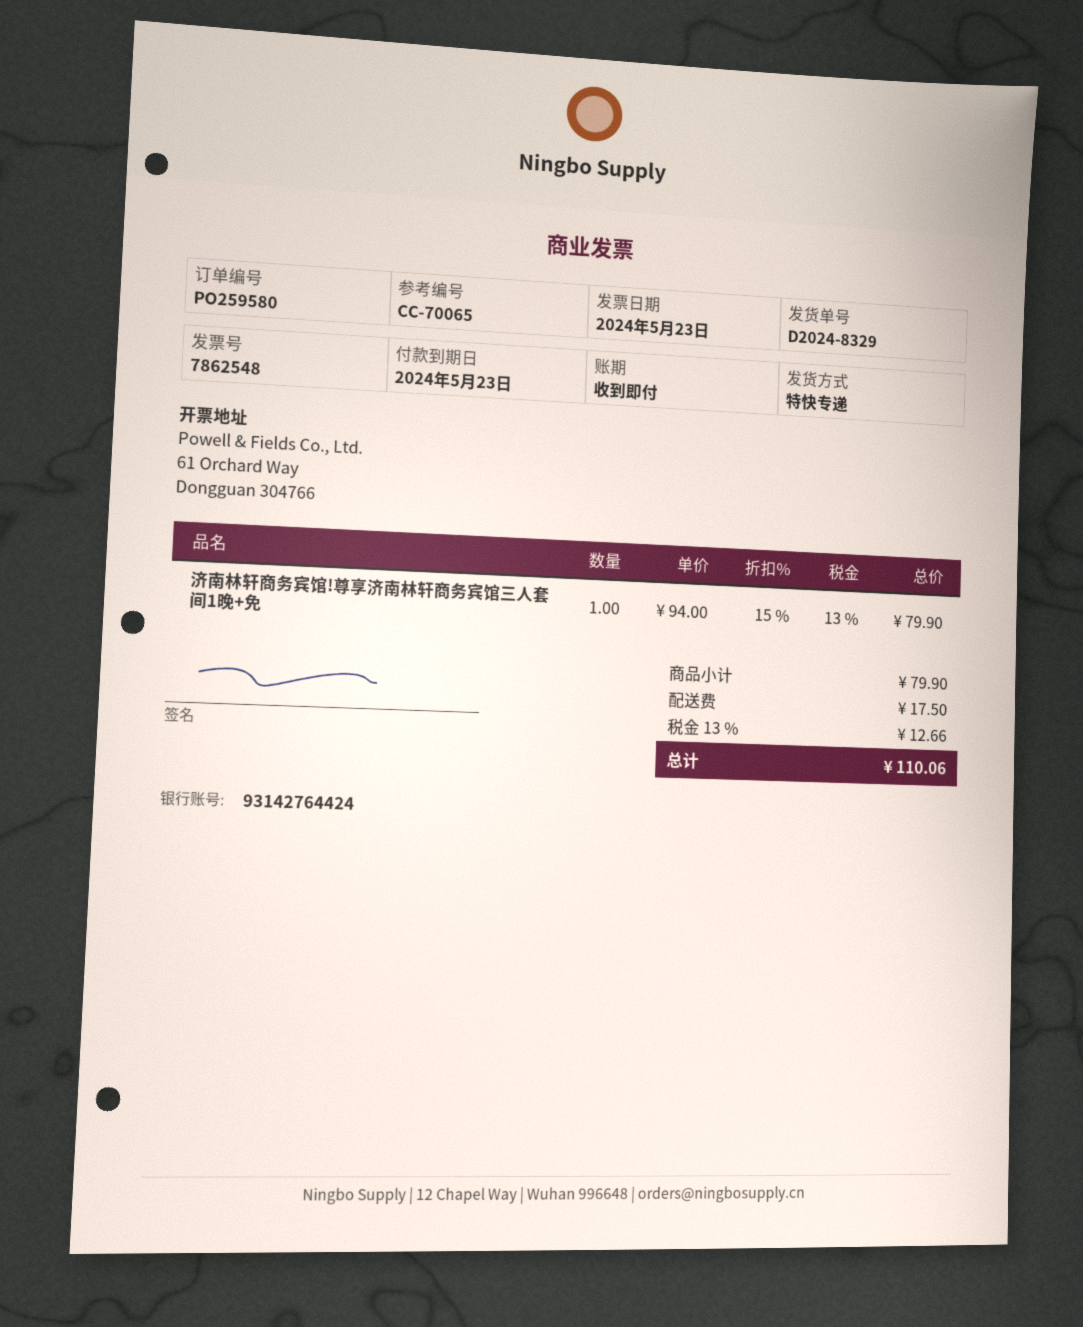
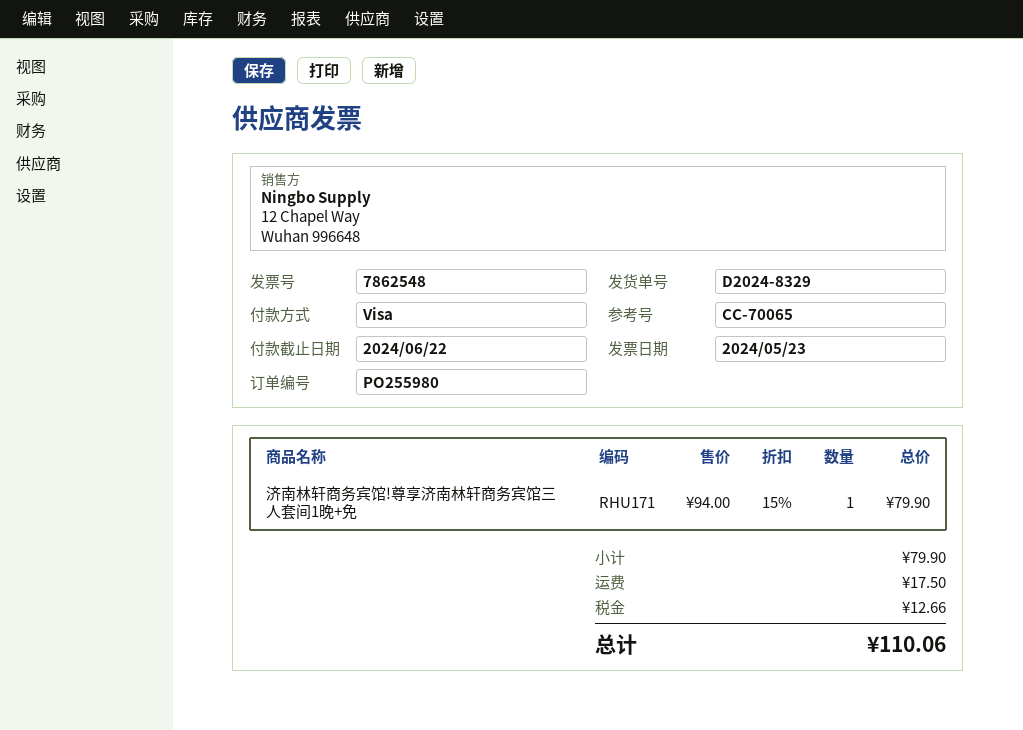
order number: PO259580 -> PO255980
due date: 2024-05-23 -> 2024-06-22

